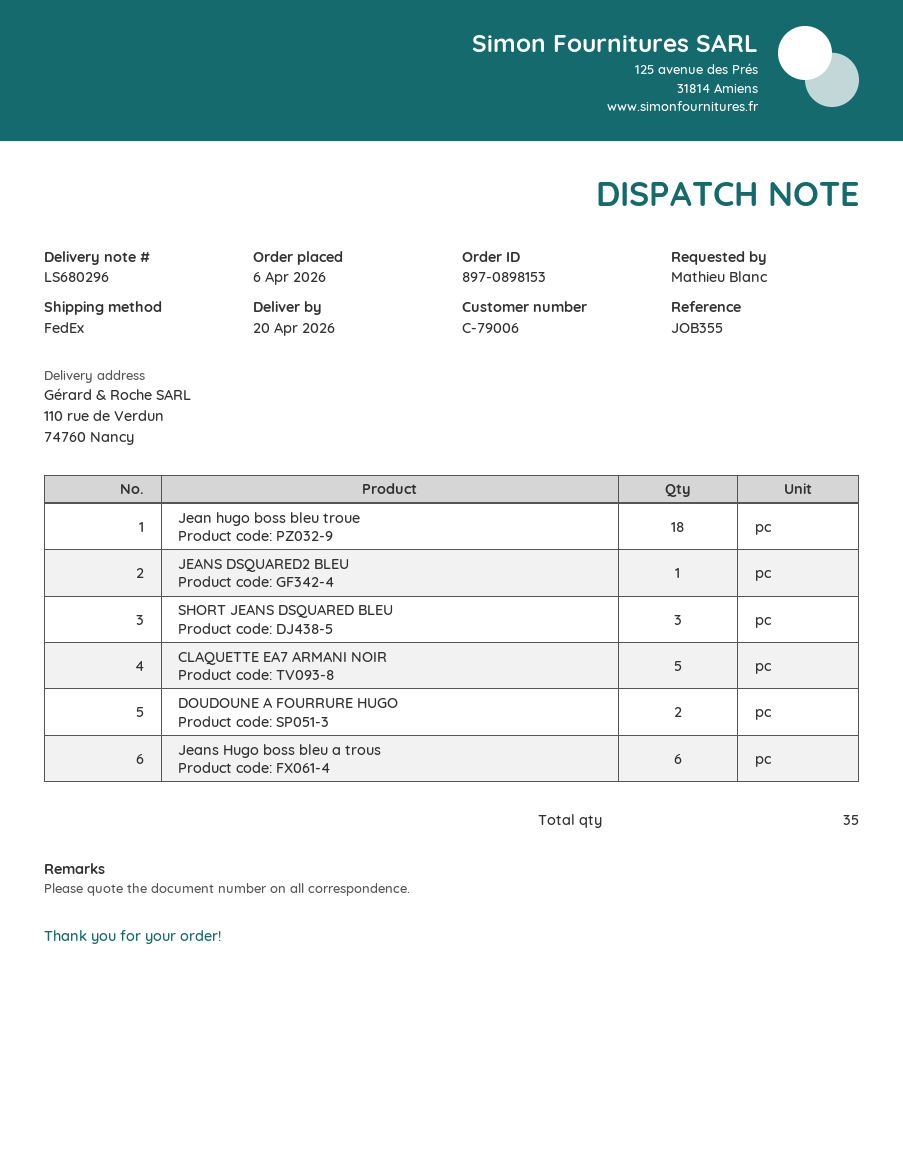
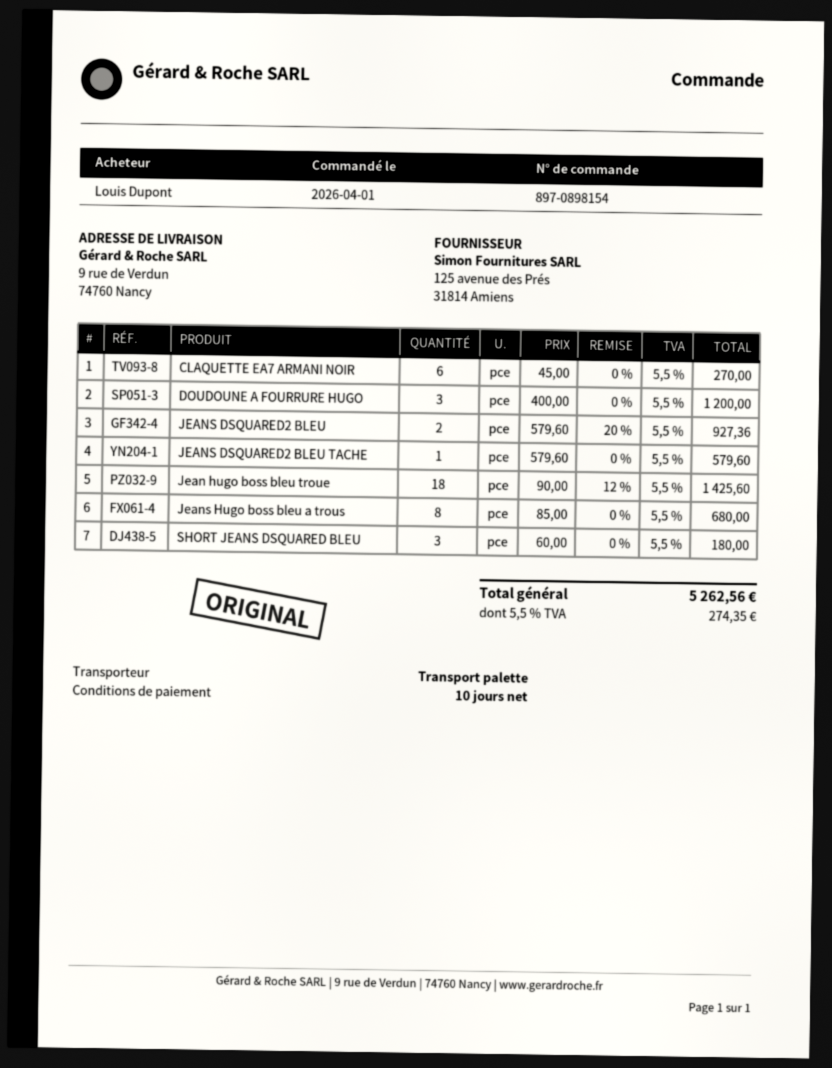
order number: 897-0898153 -> 897-0898154
order date: 2026-04-06 -> 2026-04-01
ordered by: Mathieu Blanc -> Louis Dupont
shipping method: FedEx -> pallet freight
ship to: 110 rue de Verdun, 74760 Nancy -> 9 rue de Verdun, 74760 Nancy
JEANS DSQUARED2 BLEU: 1 -> 2
CLAQUETTE EA7 ARMANI NOIR: 5 -> 6
DOUDOUNE A FOURRURE HUGO: 2 -> 3
Jeans Hugo boss bleu a trous: 6 -> 8
JEANS DSQUARED2 BLEU TACHE: none -> 1

